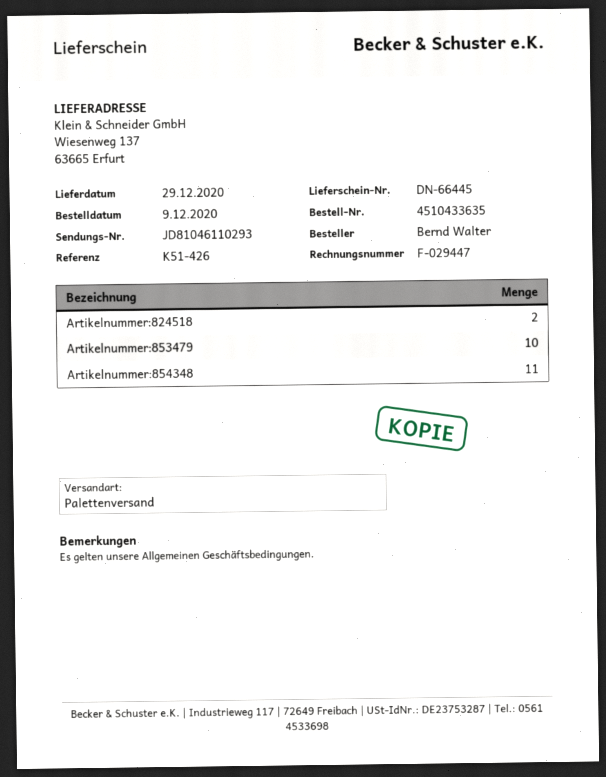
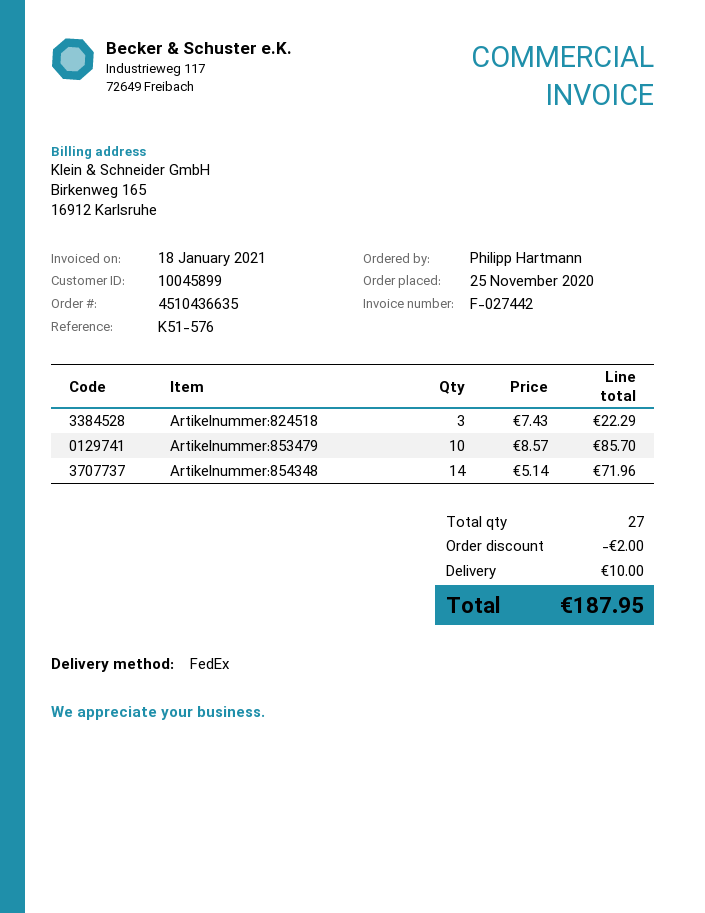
order number: 4510433635 -> 4510436635
order date: 2020-12-09 -> 2020-11-25
invoice number: F-029447 -> F-027442
reference: K51-426 -> K51-576
ordered by: Bernd Walter -> Philipp Hartmann
shipping method: pallet freight -> FedEx
Artikelnummer:824518: 2 -> 3
Artikelnummer:854348: 11 -> 14

